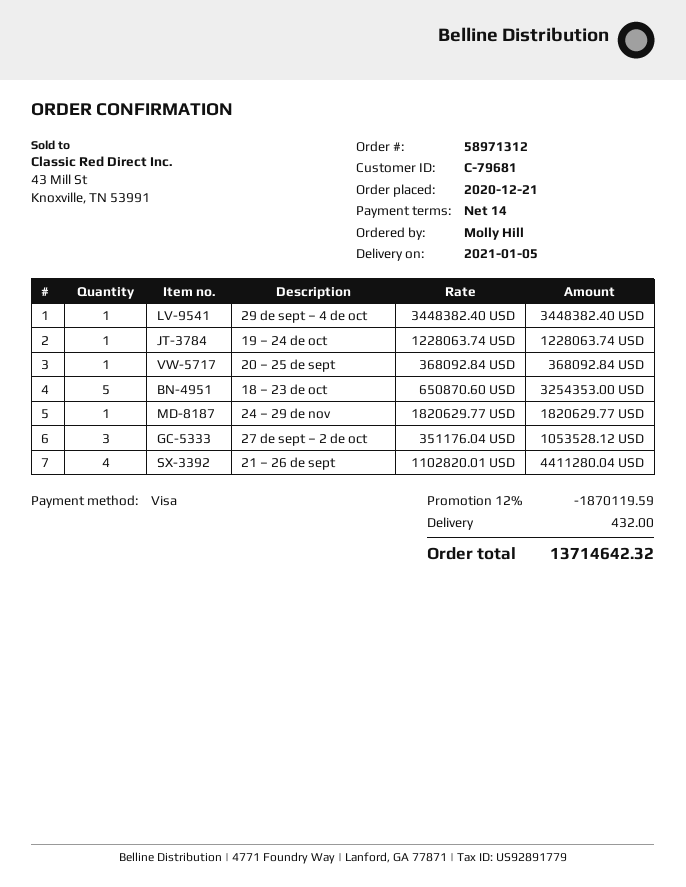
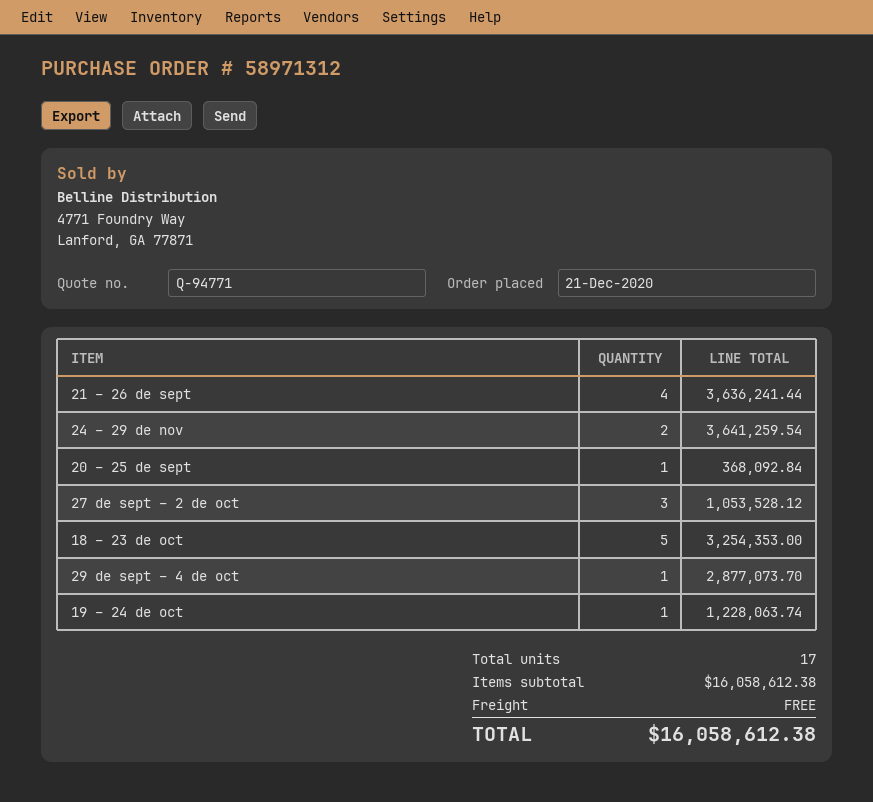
29 de sept – 4 de oct: 1 for 3448382.40 -> 1 for 2877073.70
24 – 29 de nov: 1 for 1820629.77 -> 2 for 3641259.54
21 – 26 de sept: 4 for 4411280.04 -> 4 for 3636241.44
discount: 12% = 1870119.59 -> none
shipping: 432.00 -> 0.00
total: 13714642.32 -> 16058612.38

